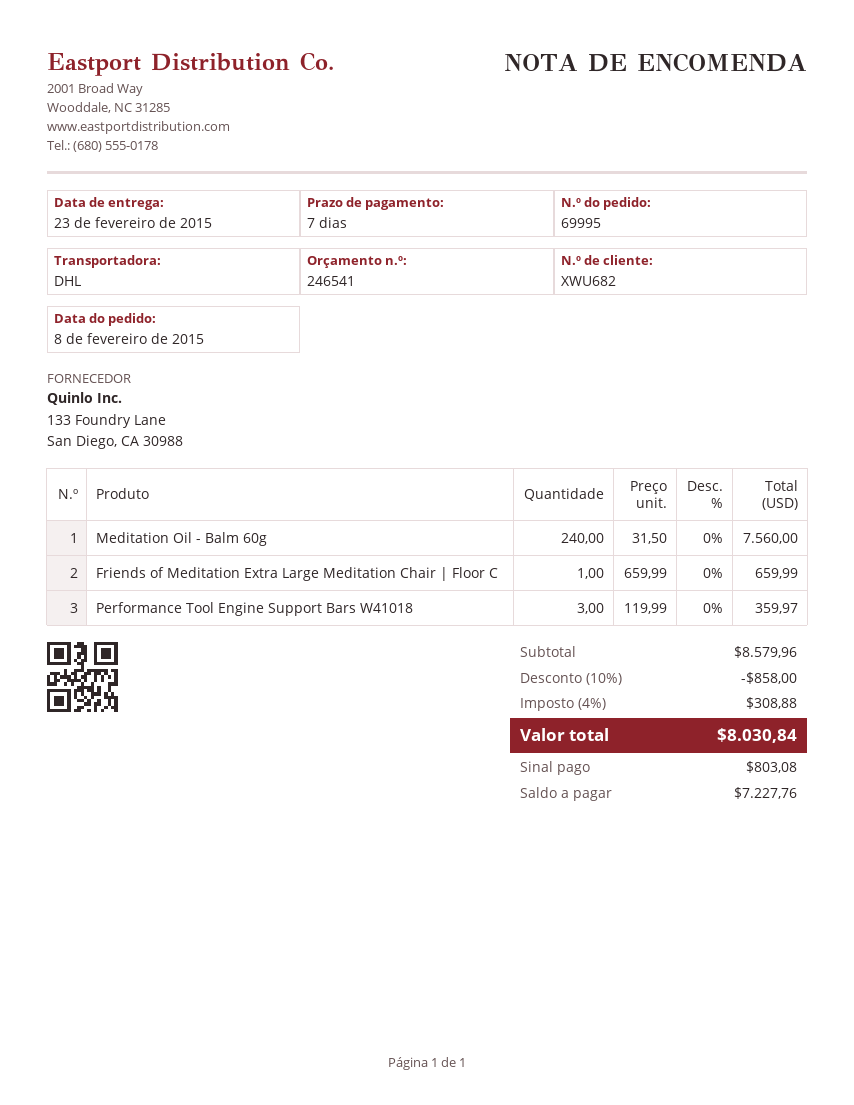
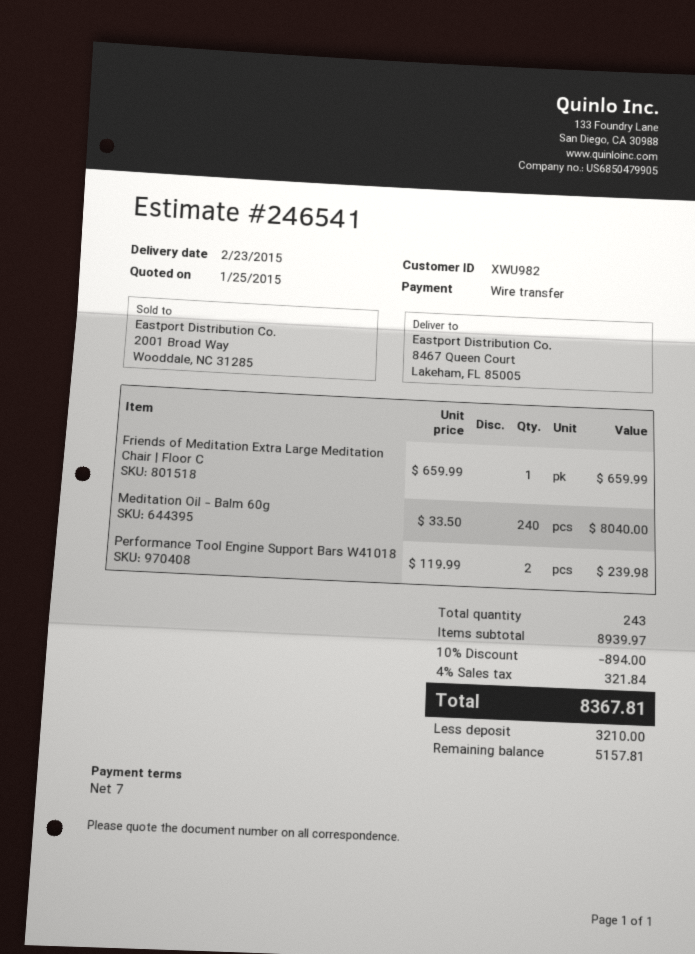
customer number: XWU682 -> XWU982
Meditation Oil - Balm 60g: 240 x 31.50 = 7560.00 -> 240 x 33.50 = 8040.00
Performance Tool Engine Support Bars W41018: 3 x 119.99 = 359.97 -> 2 x 119.99 = 239.98
subtotal: 8579.96 -> 8939.97
discount: 10% = 858.00 -> 10% = 894.00
tax: 4% = 308.88 -> 4% = 321.84
total: 8030.84 -> 8367.81
deposit: 803.08 -> 3210.00
balance: 7227.76 -> 5157.81

